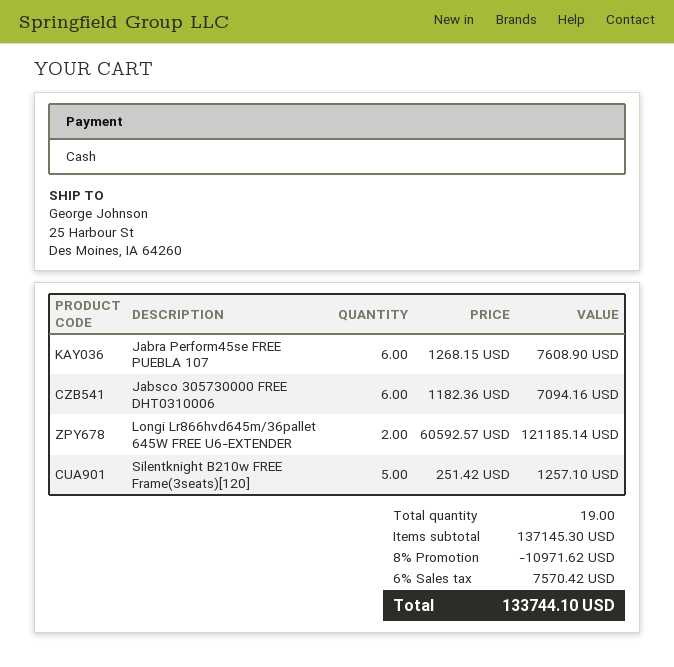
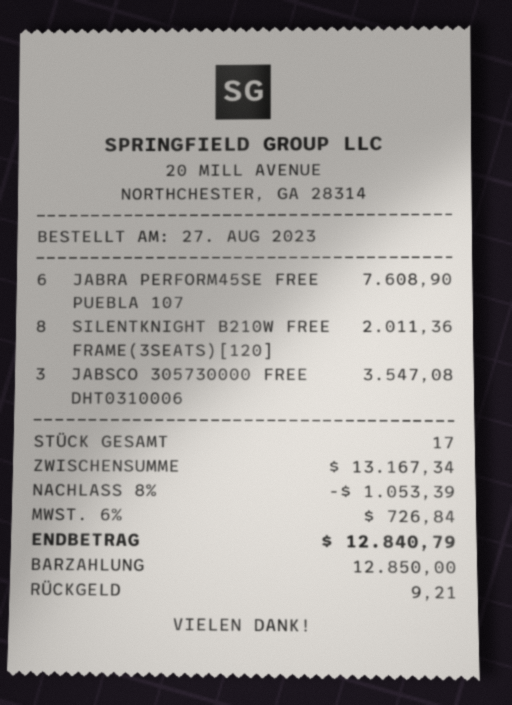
Jabsco 305730000 FREE DHT0310006: 6 for 7094.16 -> 3 for 3547.08
Longi Lr866hvd645m/36pallet 645W FREE U6-EXTENDER: 2 for 121185.14 -> none
Silentknight B210w FREE Frame(3seats)[120]: 5 for 1257.10 -> 8 for 2011.36
total quantity: 19 -> 17
subtotal: 137145.30 -> 13167.34
discount: 8% = 10971.62 -> 8% = 1053.39
tax: 6% = 7570.42 -> 6% = 726.84
total: 133744.10 -> 12840.79

